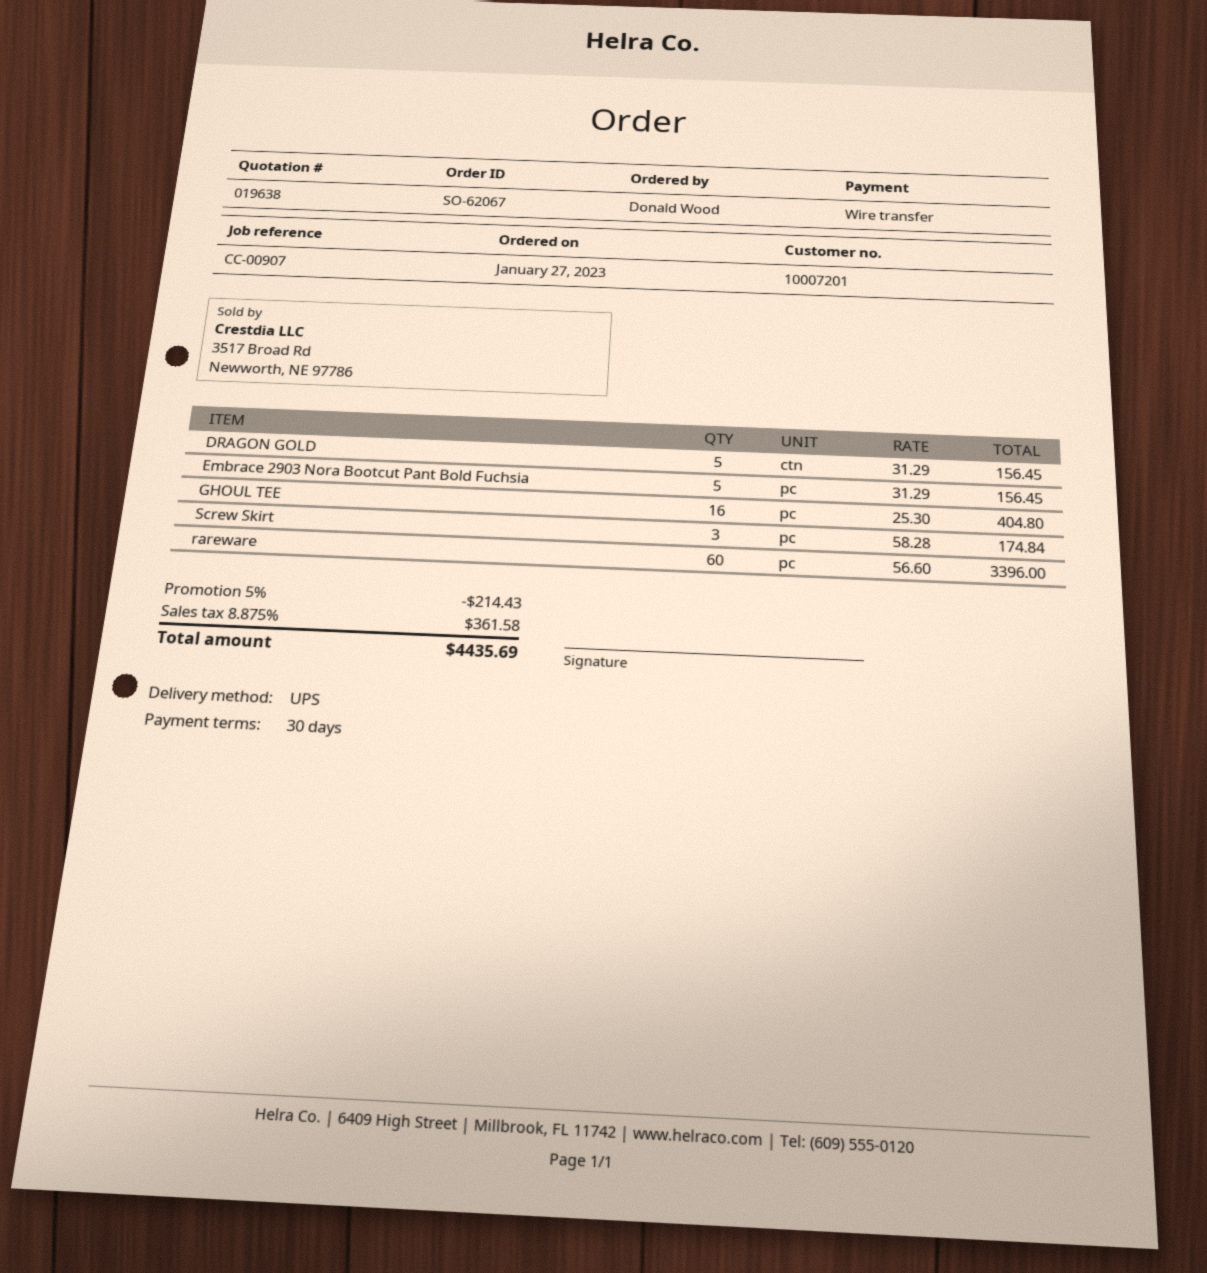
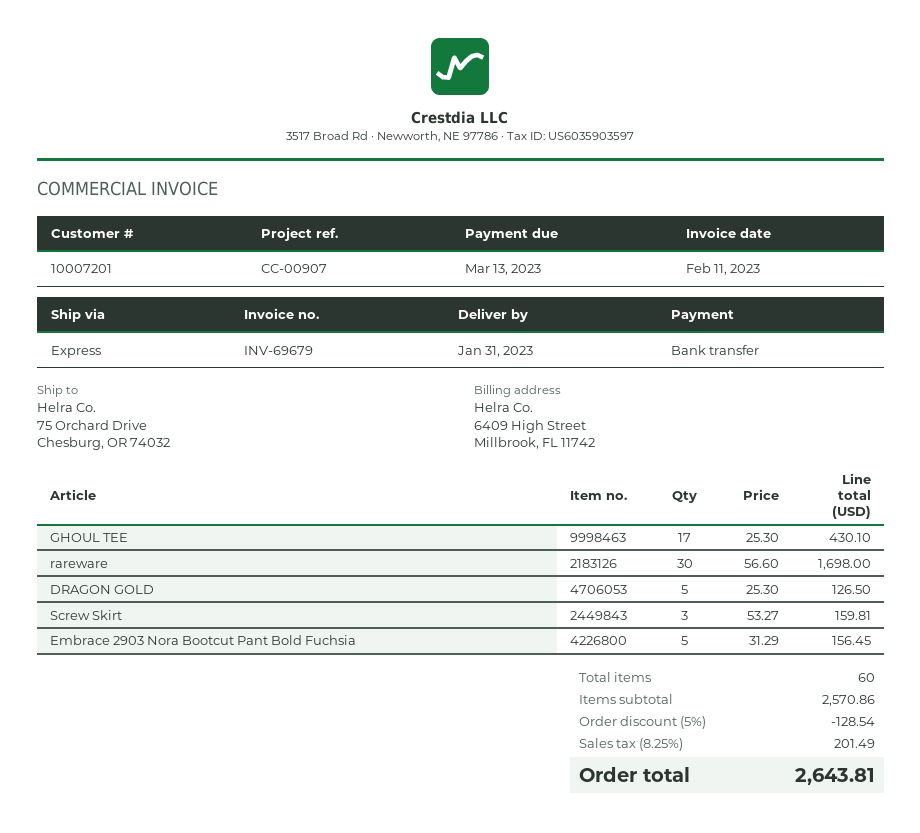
shipping method: UPS -> express
DRAGON GOLD: 5 x 31.29 = 156.45 -> 5 x 25.30 = 126.50
GHOUL TEE: 16 x 25.30 = 404.80 -> 17 x 25.30 = 430.10
Screw Skirt: 3 x 58.28 = 174.84 -> 3 x 53.27 = 159.81
rareware: 60 x 56.60 = 3396.00 -> 30 x 56.60 = 1698.00
discount: 5% = 214.43 -> 5% = 128.54
tax: 8.875% = 361.58 -> 8.25% = 201.49
total: 4435.69 -> 2643.81

